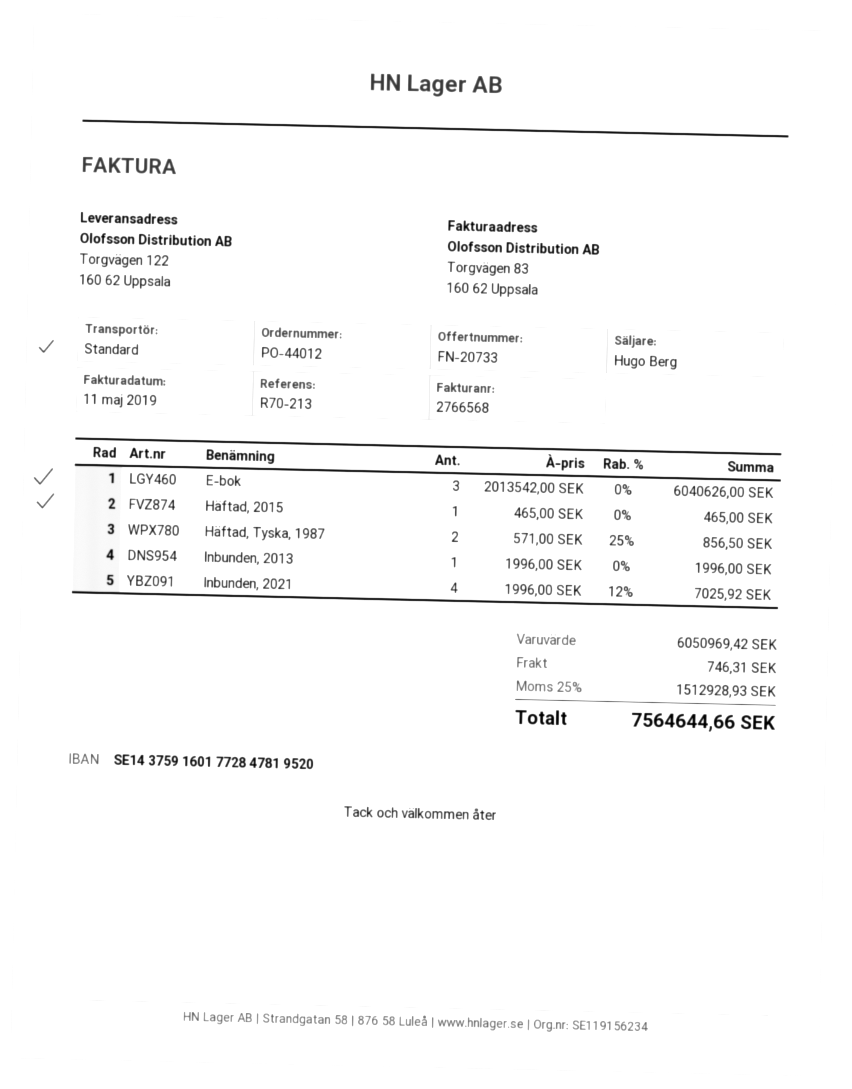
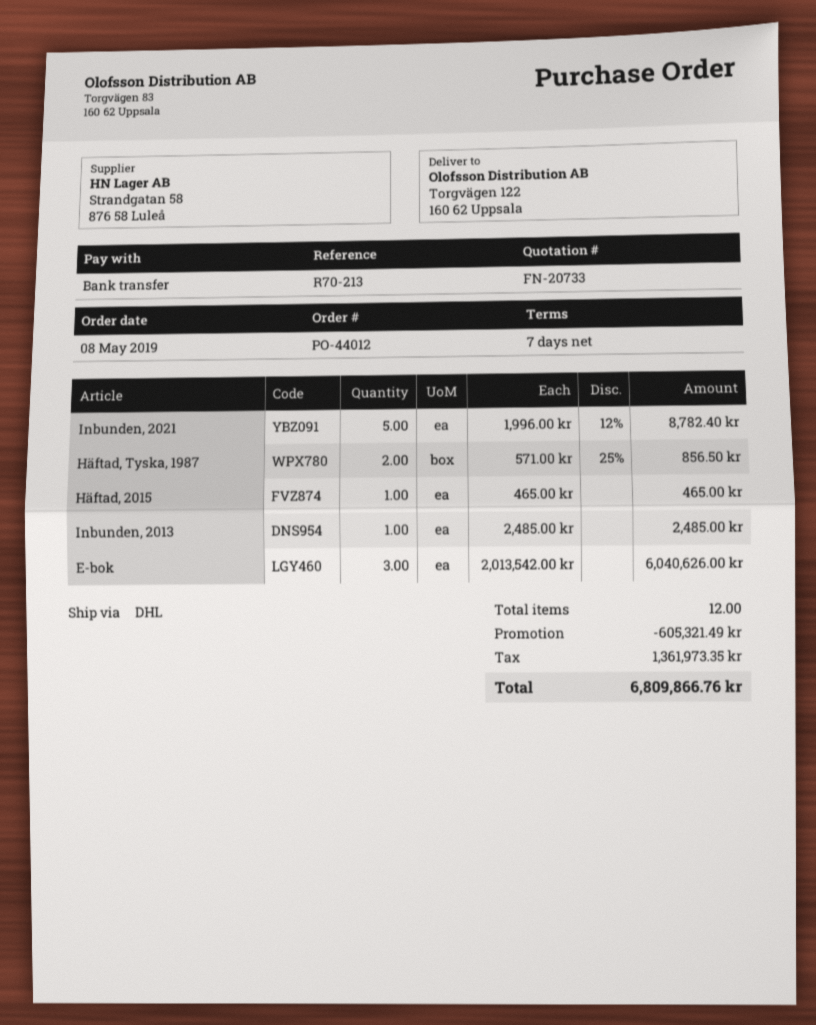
shipping method: standard -> DHL
Inbunden, 2013: 1 x 1996.00 = 1996.00 -> 1 x 2485.00 = 2485.00
Inbunden, 2021: 4 x 1996.00 - 12% = 7025.92 -> 5 x 1996.00 - 12% = 8782.40
discount: none -> 605321.49
shipping: 746.31 -> none
tax: 1512928.93 -> 1361973.35
total: 7564644.66 -> 6809866.76

